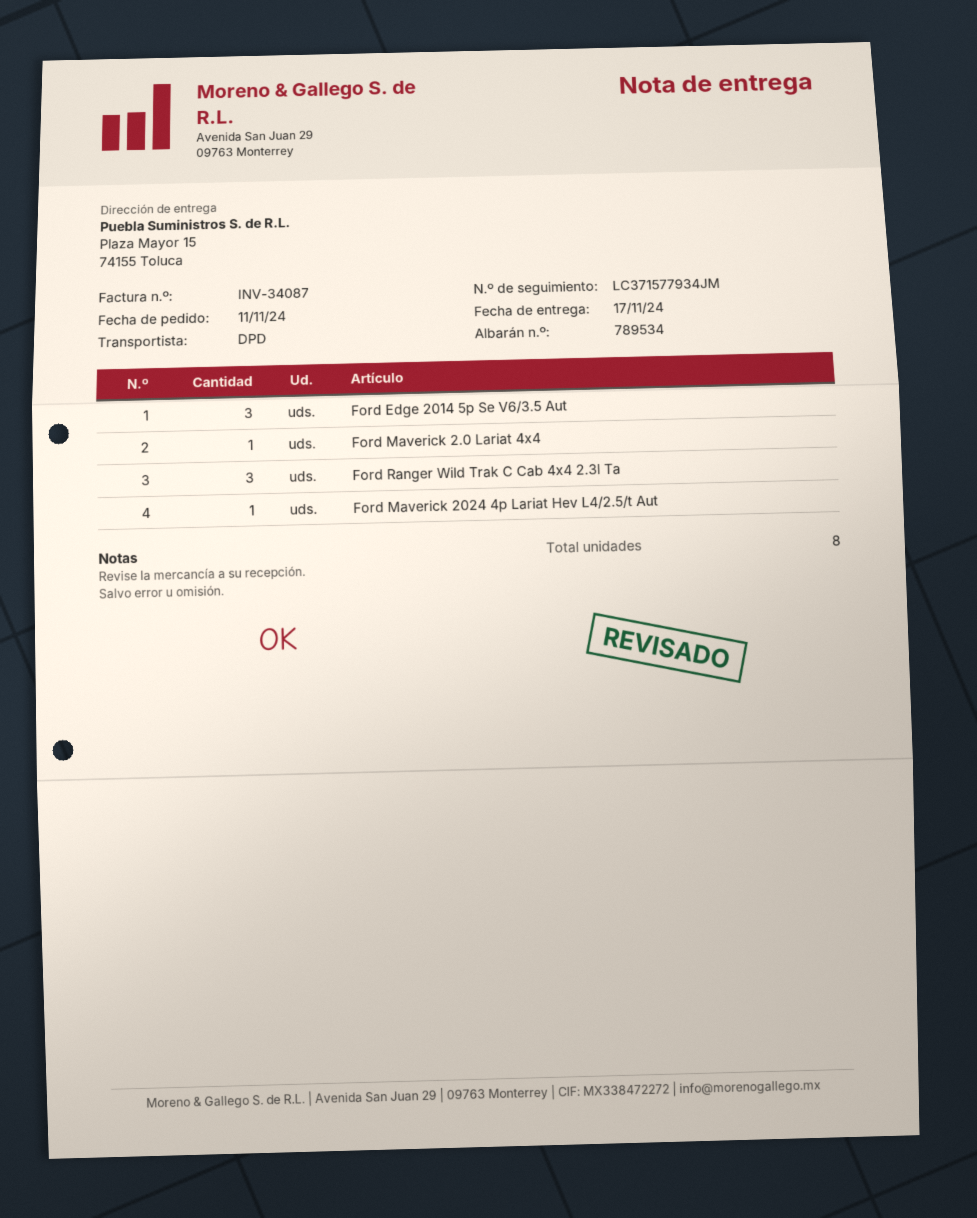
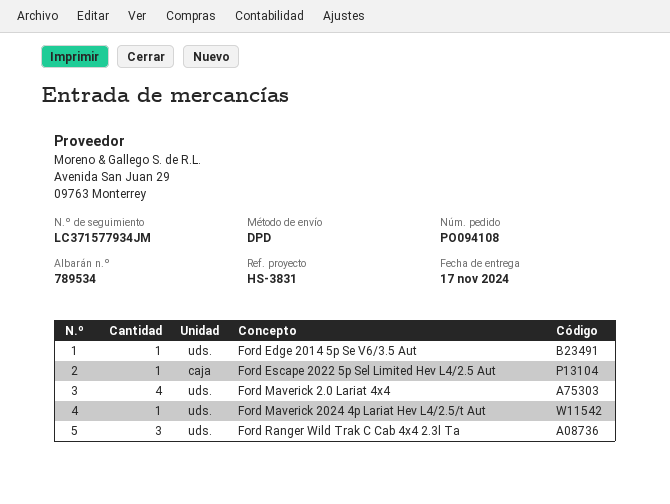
Ford Edge 2014 5p Se V6/3.5 Aut: 3 -> 1
Ford Maverick 2.0 Lariat 4x4: 1 -> 4
Ford Escape 2022 5p Sel Limited Hev L4/2.5 Aut: none -> 1

